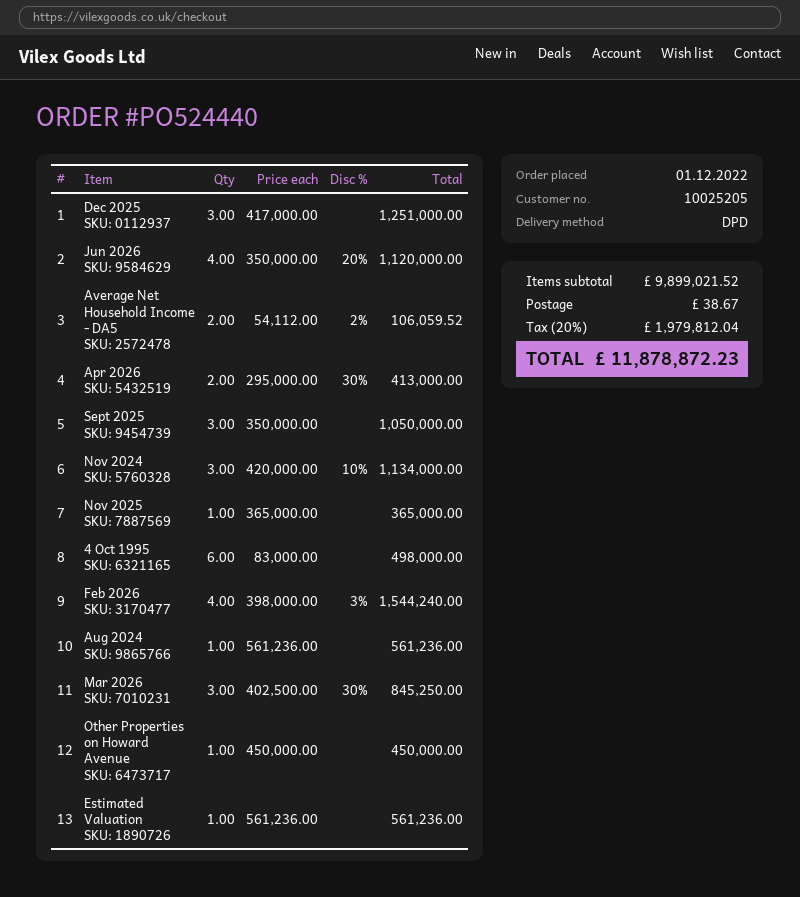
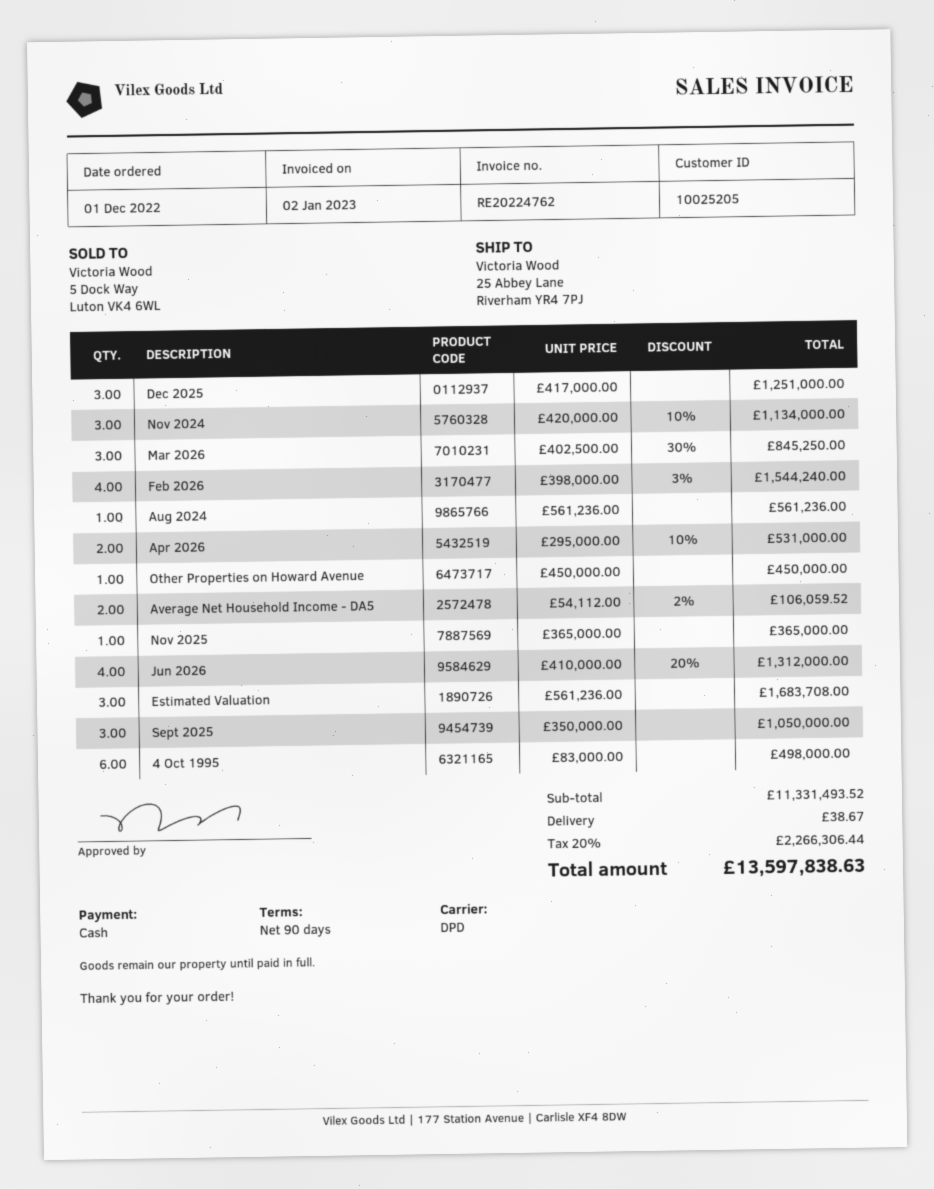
Jun 2026: 4 x 350000.00 - 20% = 1120000.00 -> 4 x 410000.00 - 20% = 1312000.00
Apr 2026: 2 x 295000.00 - 30% = 413000.00 -> 2 x 295000.00 - 10% = 531000.00
Estimated Valuation: 1 x 561236.00 = 561236.00 -> 3 x 561236.00 = 1683708.00
subtotal: 9899021.52 -> 11331493.52
tax: 20% = 1979812.04 -> 20% = 2266306.44
total: 11878872.23 -> 13597838.63

